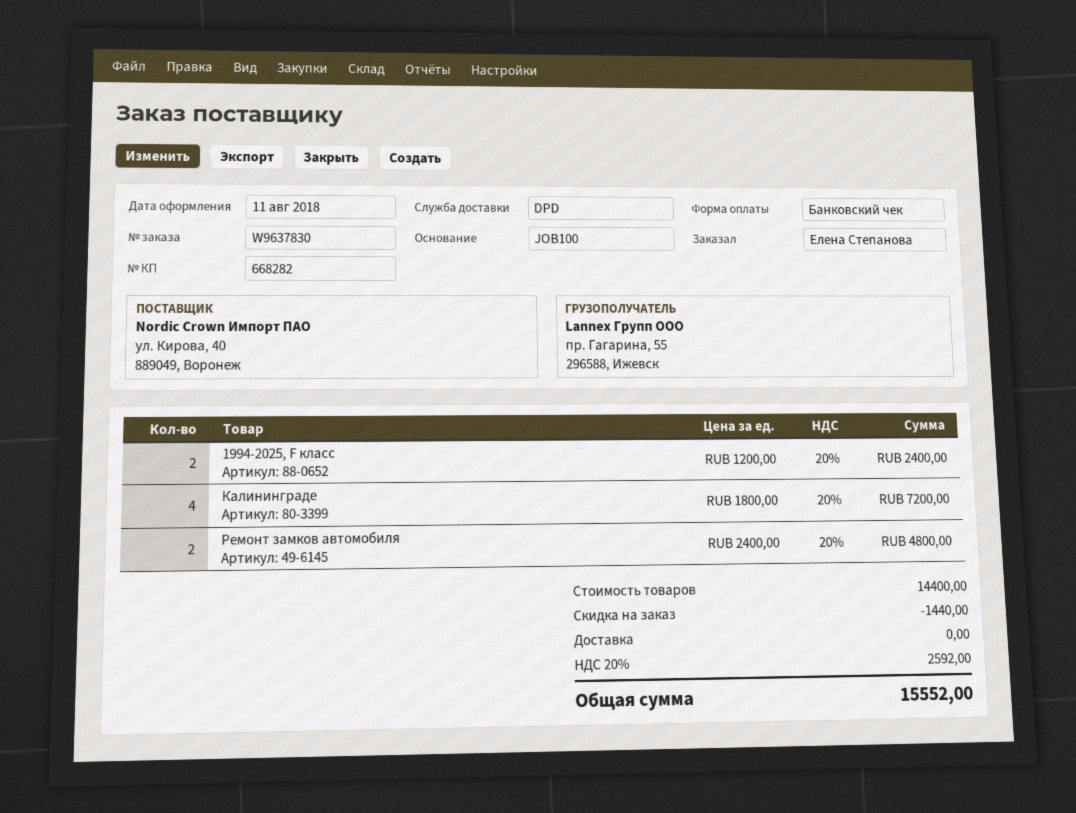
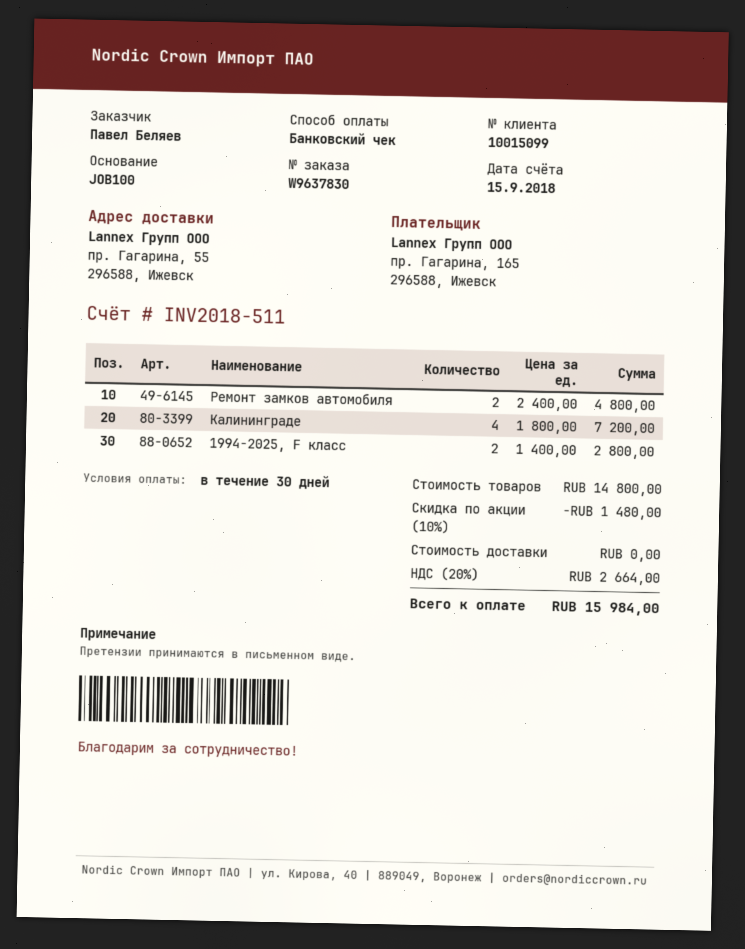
ordered by: Елена Степанова -> Павел Беляев
1994-2025, F класс: 2 x 1200.00 = 2400.00 -> 2 x 1400.00 = 2800.00
subtotal: 14400.00 -> 14800.00
discount: 1440.00 -> 1480.00
tax: 20% = 2592.00 -> 20% = 2664.00
total: 15552.00 -> 15984.00

